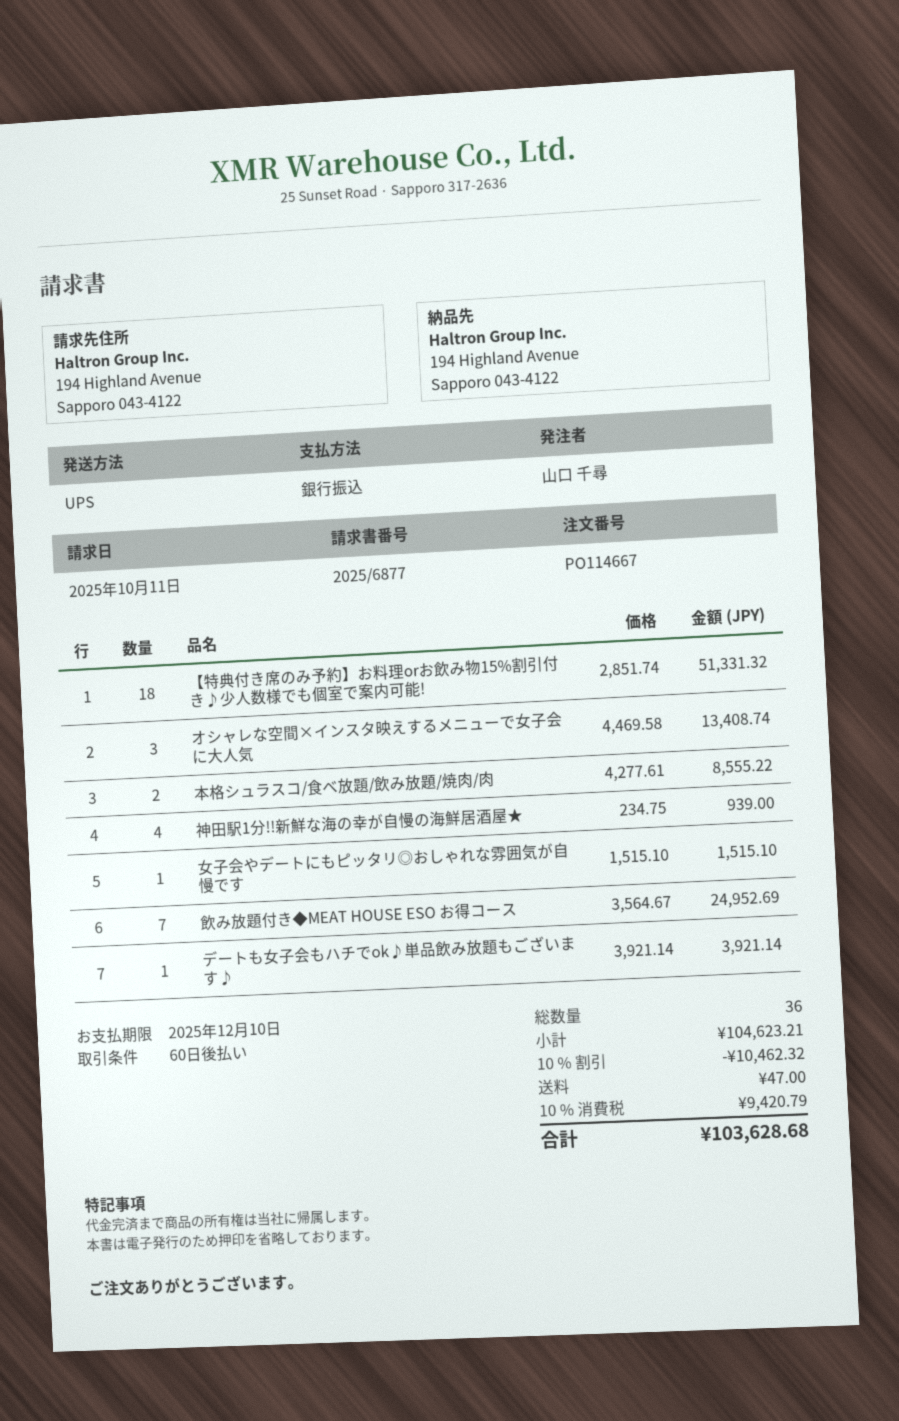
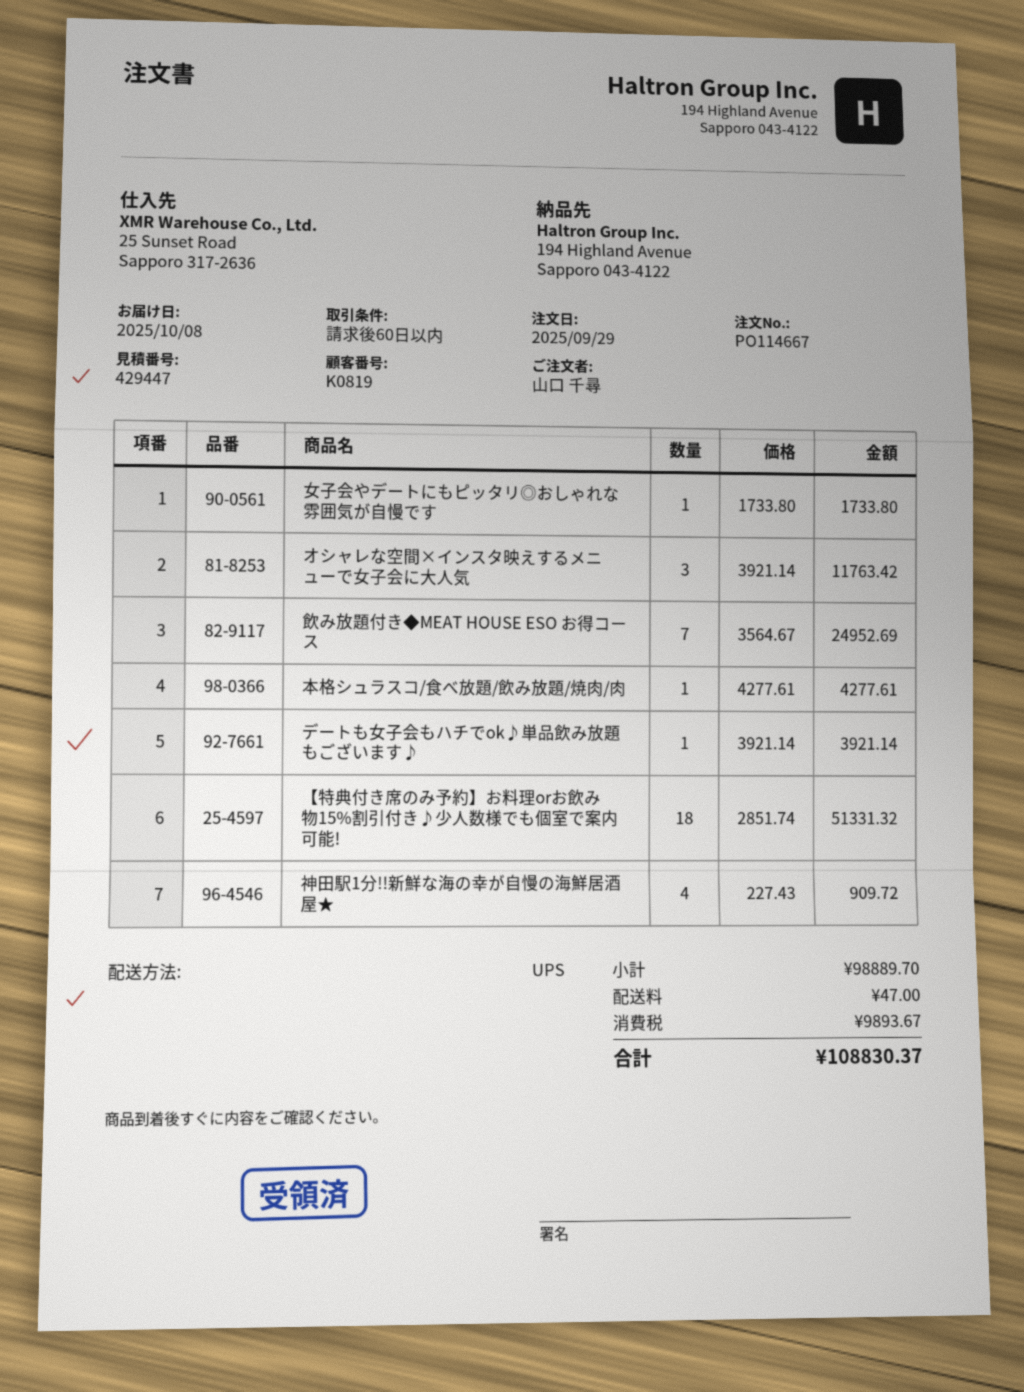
オシャレな空間×インスタ映えするメニューで女子会に大人気: 3 x 4469.58 = 13408.74 -> 3 x 3921.14 = 11763.42
本格シュラスコ/食べ放題/飲み放題/焼肉/肉: 2 x 4277.61 = 8555.22 -> 1 x 4277.61 = 4277.61
神田駅1分!!新鮮な海の幸が自慢の海鮮居酒屋★: 4 x 234.75 = 939.00 -> 4 x 227.43 = 909.72
女子会やデートにもピッタリ◎おしゃれな雰囲気が自慢です: 1 x 1515.10 = 1515.10 -> 1 x 1733.80 = 1733.80
subtotal: 104623.21 -> 98889.70
discount: 10% = 10462.32 -> none
tax: 9420.79 -> 9893.67
total: 103628.68 -> 108830.37

